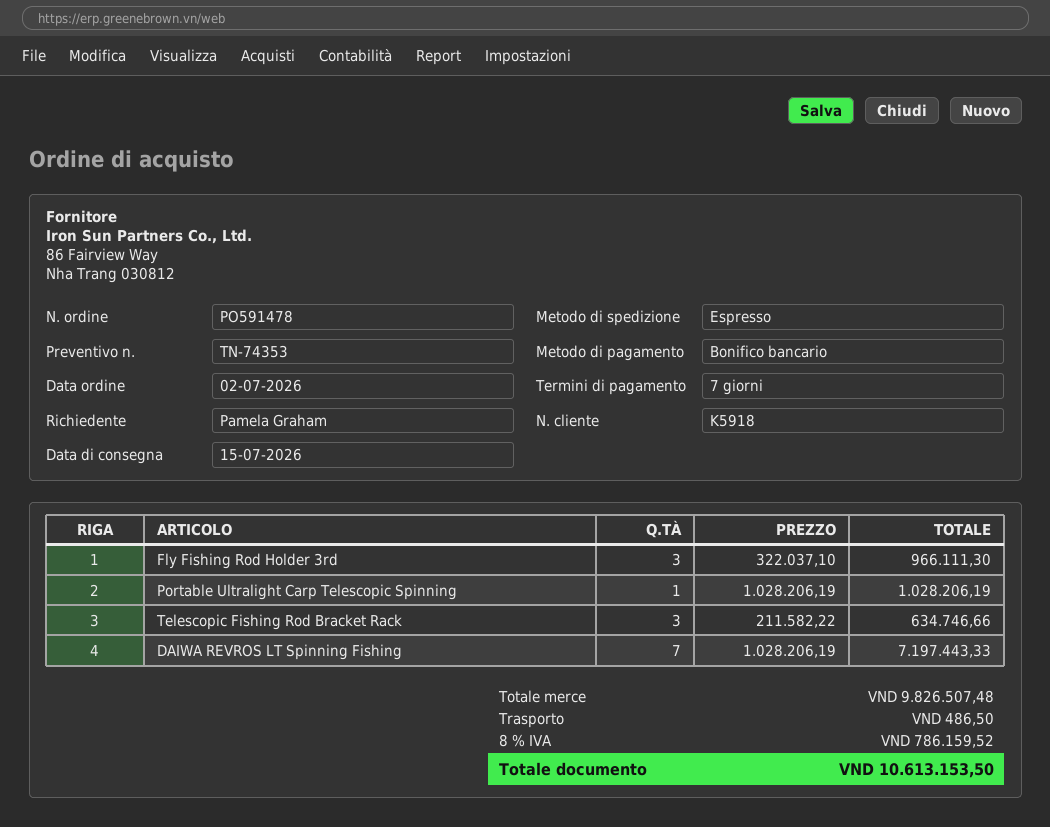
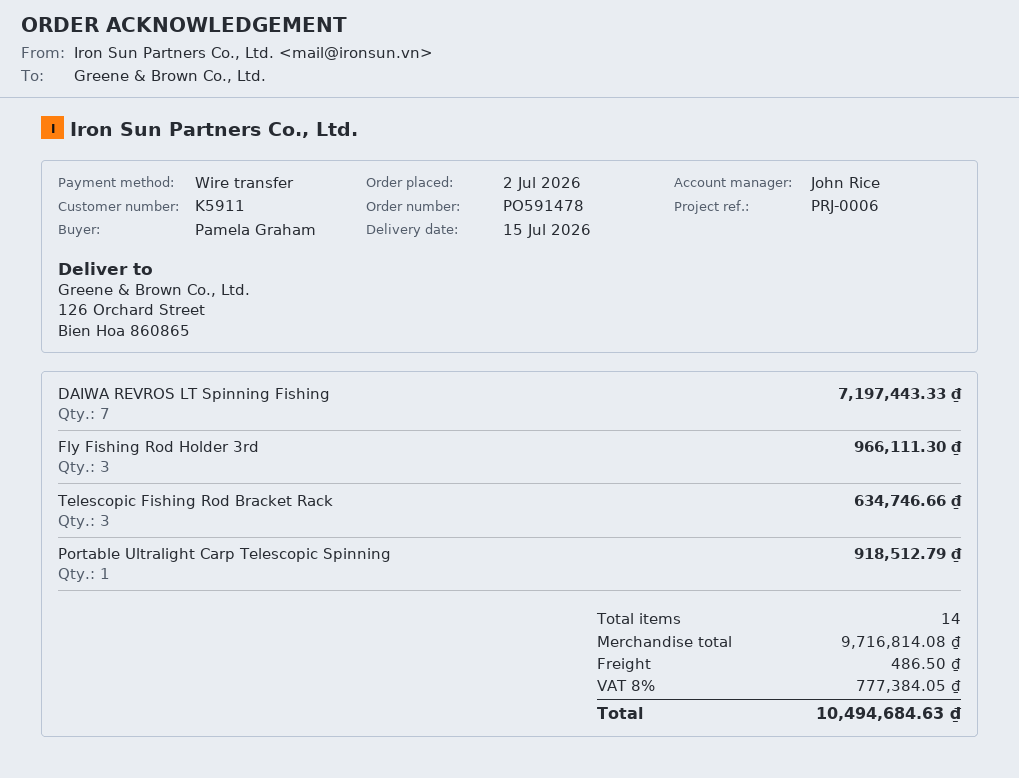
customer number: K5918 -> K5911
Portable Ultralight Carp Telescopic Spinning: 1 for 1028206.19 -> 1 for 918512.79
subtotal: 9826507.48 -> 9716814.08
tax: 8% = 786159.52 -> 8% = 777384.05
total: 10613153.50 -> 10494684.63

